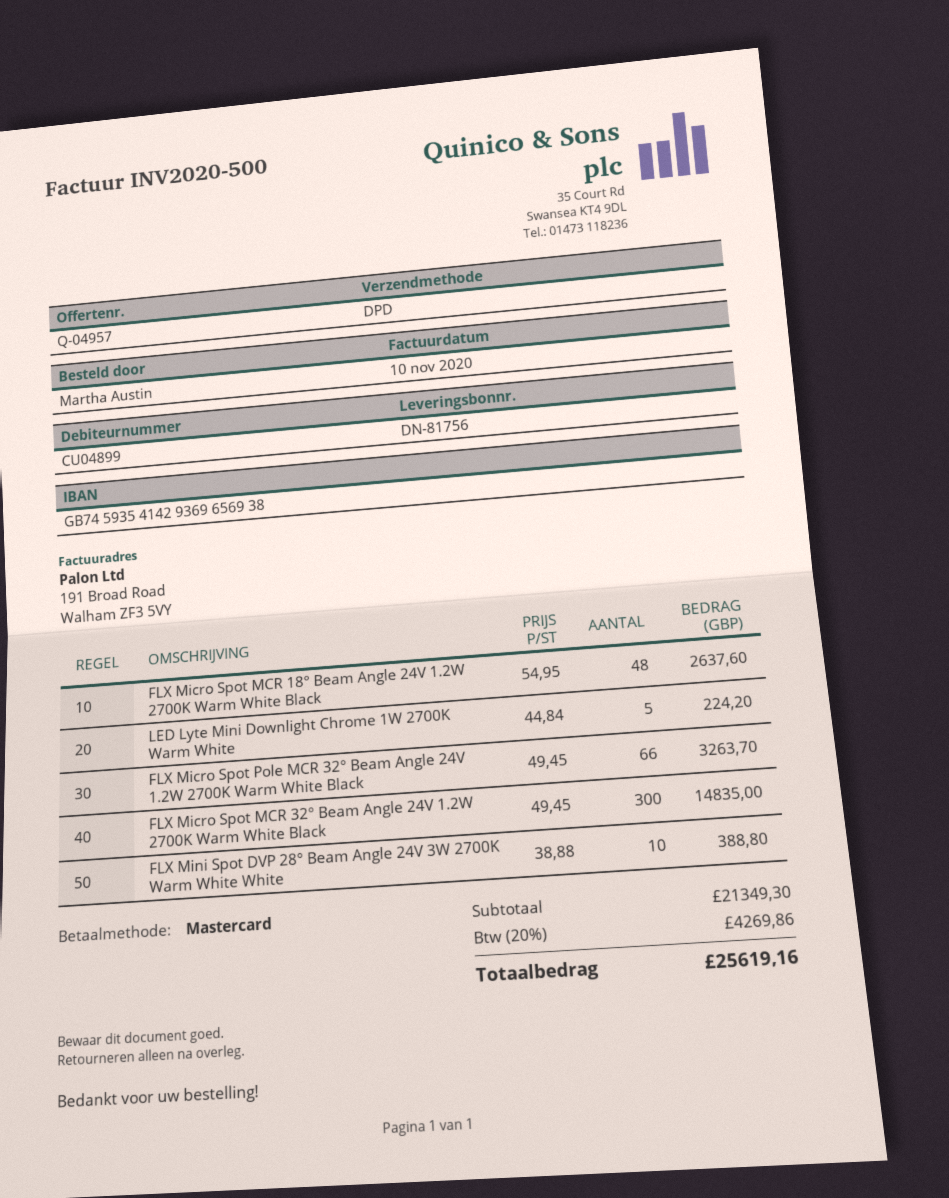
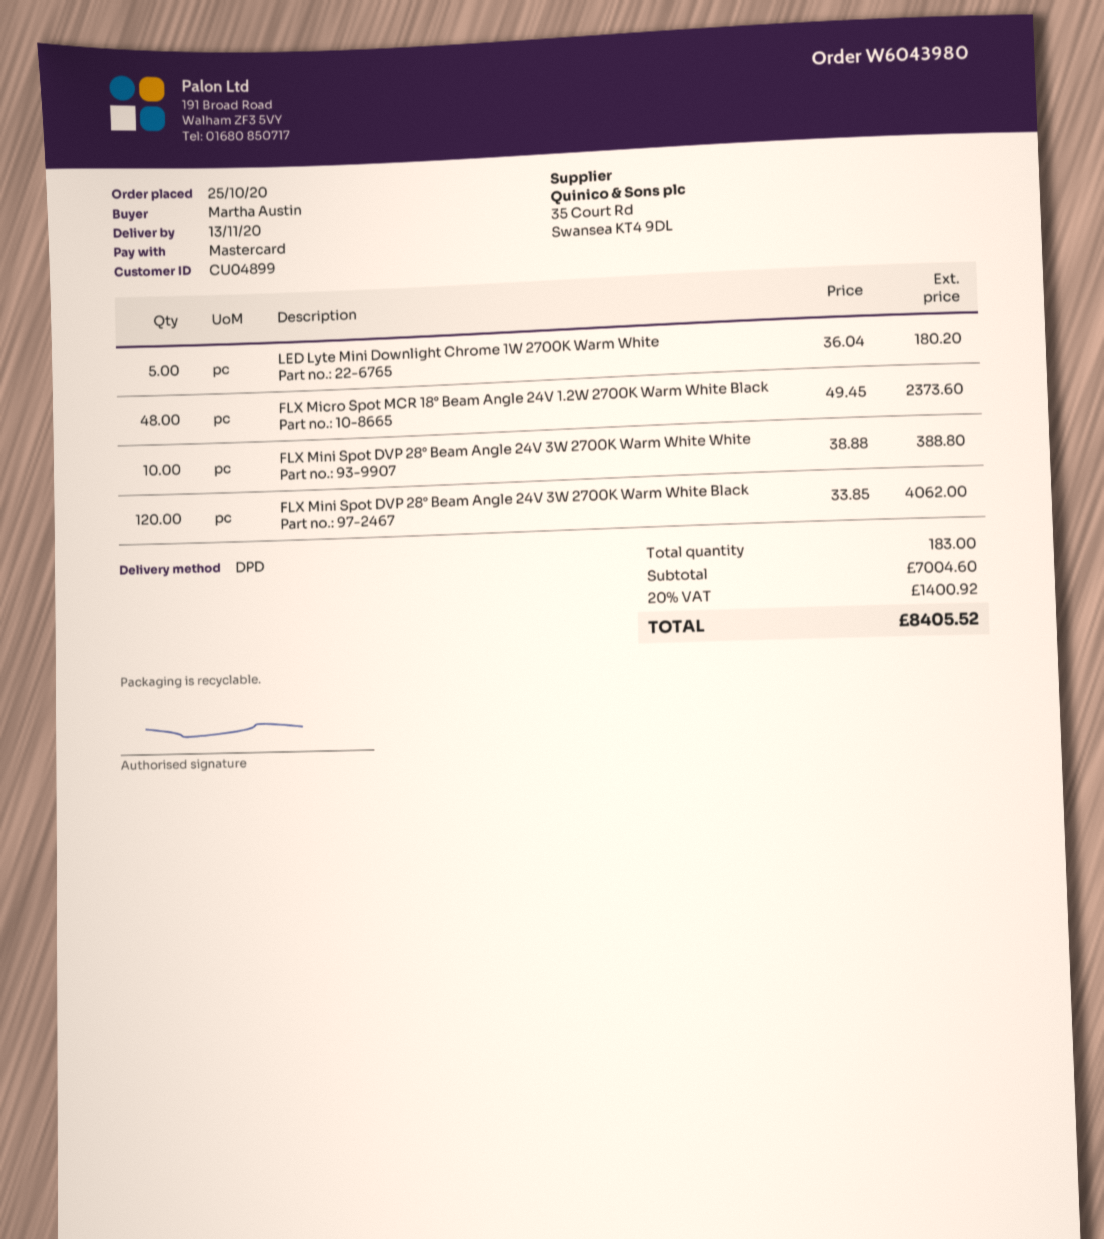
FLX Micro Spot MCR 18° Beam Angle 24V 1.2W 2700K Warm White Black: 48 x 54.95 = 2637.60 -> 48 x 49.45 = 2373.60
LED Lyte Mini Downlight Chrome 1W 2700K Warm White: 5 x 44.84 = 224.20 -> 5 x 36.04 = 180.20
FLX Micro Spot Pole MCR 32° Beam Angle 24V 1.2W 2700K Warm White Black: 66 x 49.45 = 3263.70 -> none
FLX Micro Spot MCR 32° Beam Angle 24V 1.2W 2700K Warm White Black: 300 x 49.45 = 14835.00 -> none
FLX Mini Spot DVP 28° Beam Angle 24V 3W 2700K Warm White Black: none -> 120 x 33.85 = 4062.00
subtotal: 21349.30 -> 7004.60
tax: 20% = 4269.86 -> 20% = 1400.92
total: 25619.16 -> 8405.52

